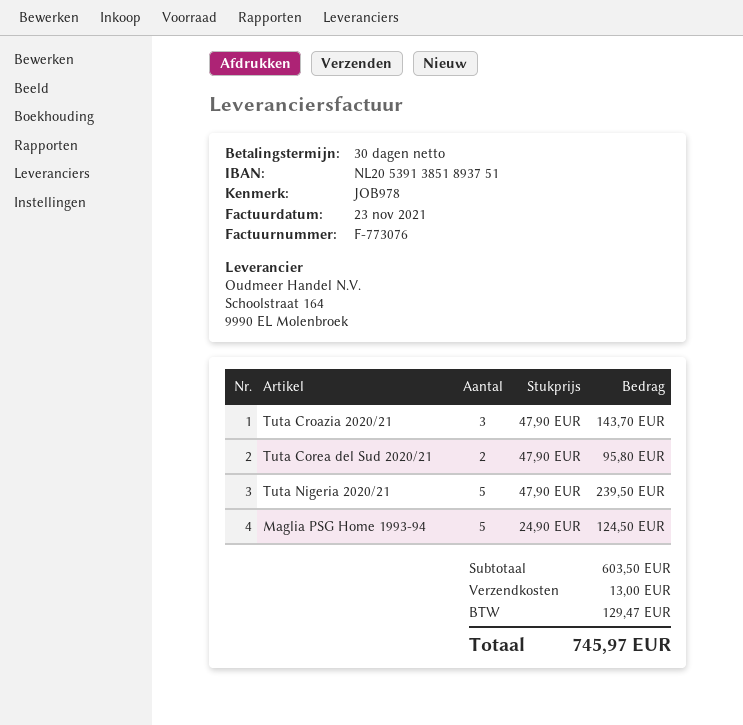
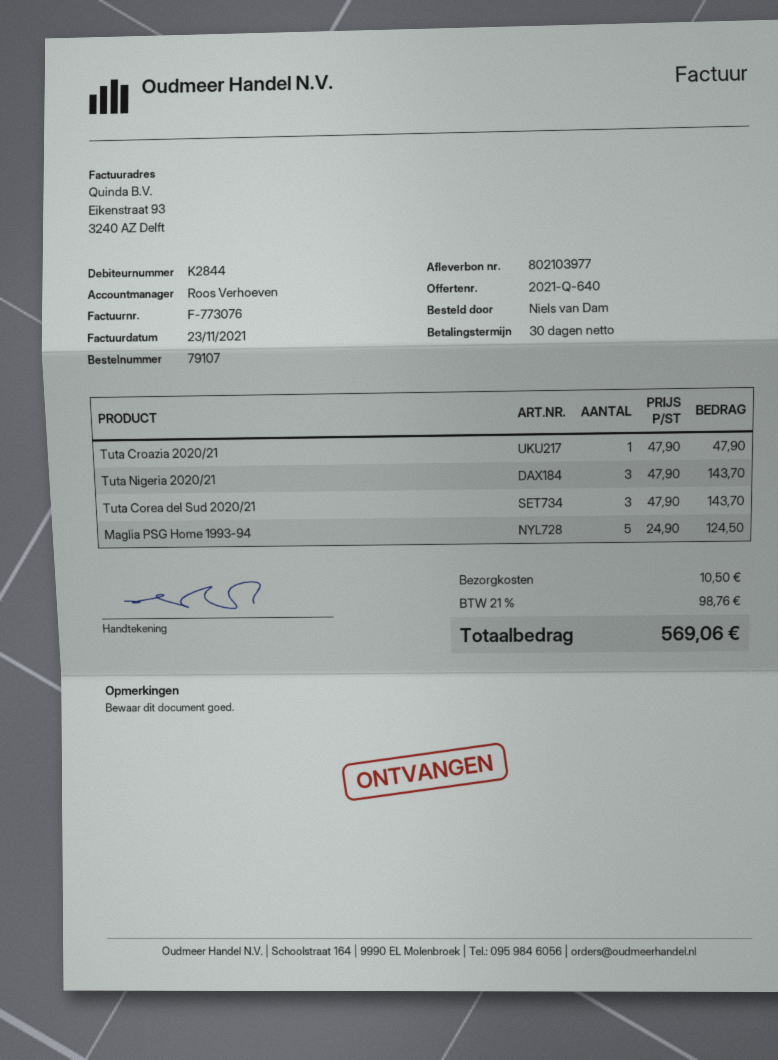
Tuta Croazia 2020/21: 3 x 47.90 = 143.70 -> 1 x 47.90 = 47.90
Tuta Corea del Sud 2020/21: 2 x 47.90 = 95.80 -> 3 x 47.90 = 143.70
Tuta Nigeria 2020/21: 5 x 47.90 = 239.50 -> 3 x 47.90 = 143.70
shipping: 13.00 -> 10.50
tax: 129.47 -> 98.76
total: 745.97 -> 569.06

